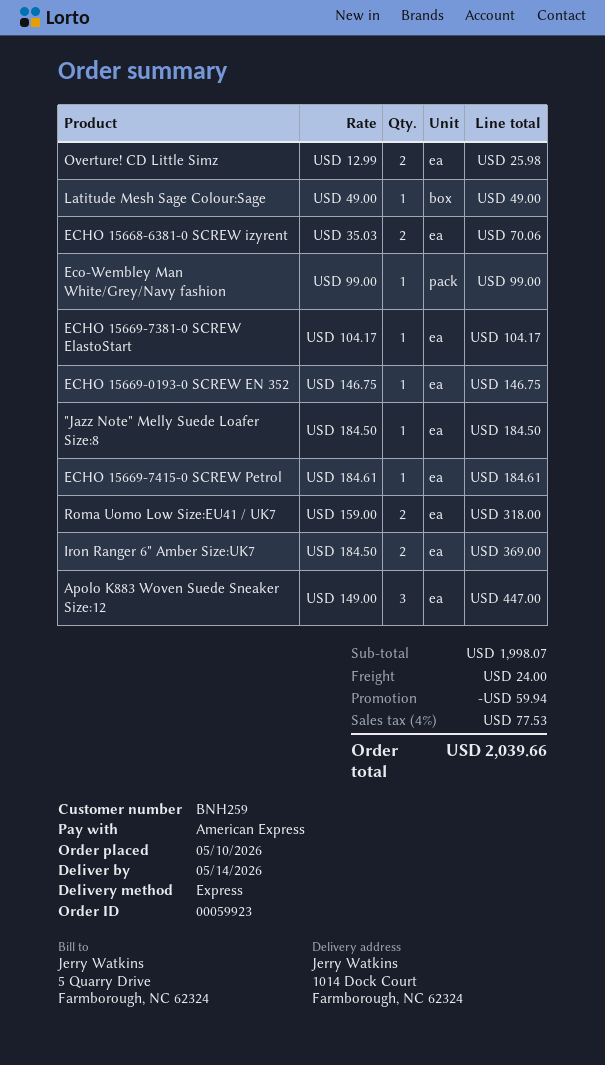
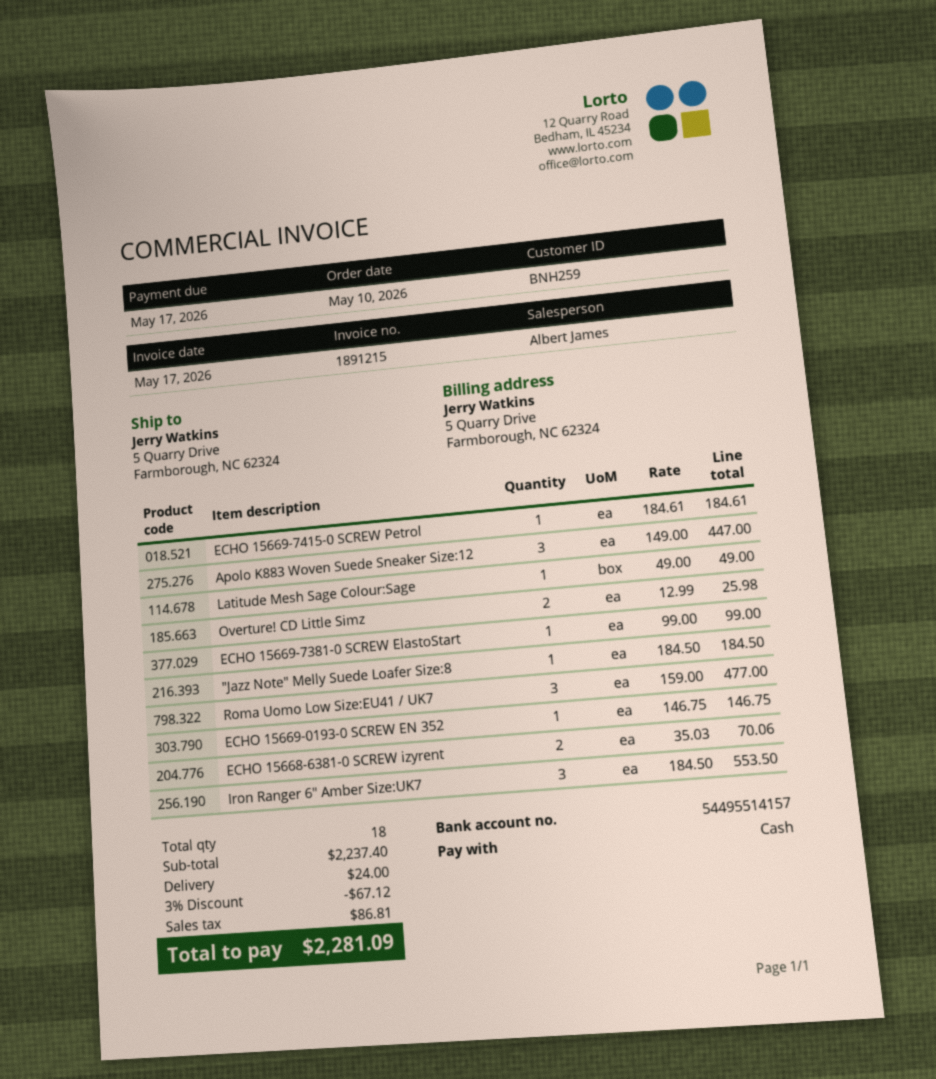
payment method: American Express -> cash
ship to: 1014 Dock Court, Farmborough, NC 62324 -> 5 Quarry Drive, Farmborough, NC 62324
Eco-Wembley Man White/Grey/Navy fashion: 1 x 99.00 = 99.00 -> none
ECHO 15669-7381-0 SCREW ElastoStart: 1 x 104.17 = 104.17 -> 1 x 99.00 = 99.00
Roma Uomo Low Size:EU41 / UK7: 2 x 159.00 = 318.00 -> 3 x 159.00 = 477.00
Iron Ranger 6" Amber Size:UK7: 2 x 184.50 = 369.00 -> 3 x 184.50 = 553.50
subtotal: 1998.07 -> 2237.40
discount: 59.94 -> 67.12
tax: 77.53 -> 86.81
total: 2039.66 -> 2281.09

